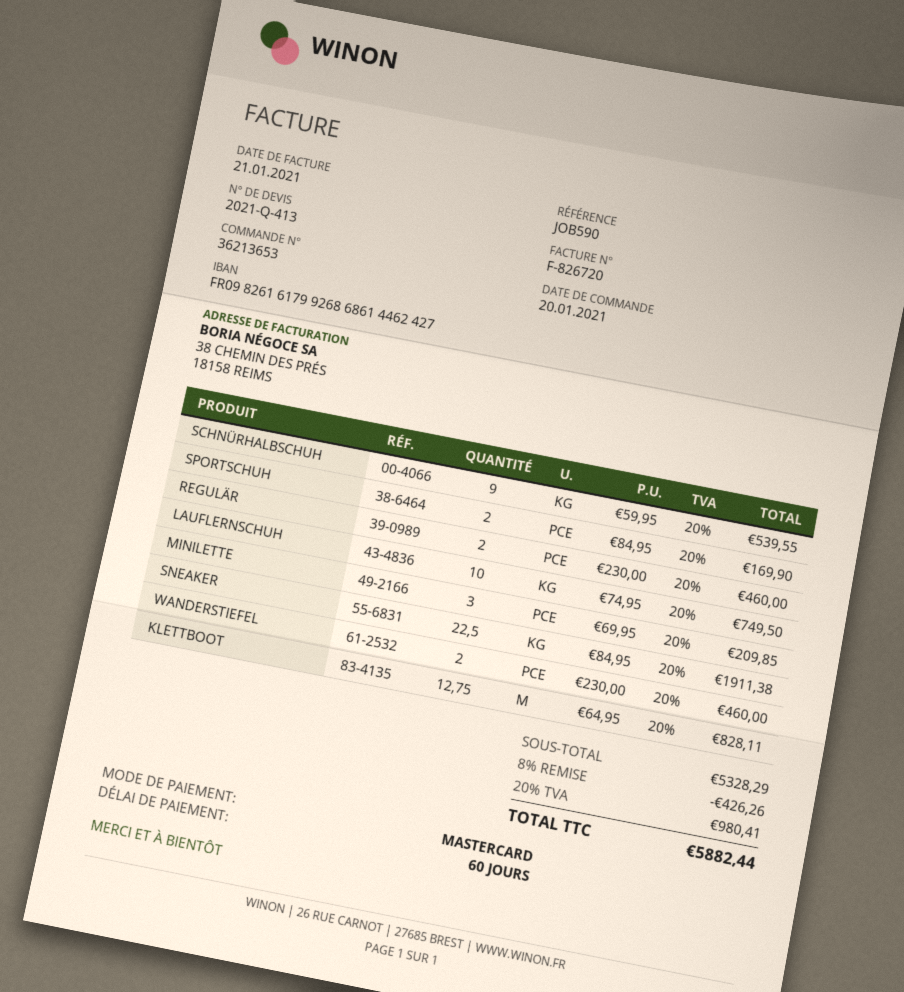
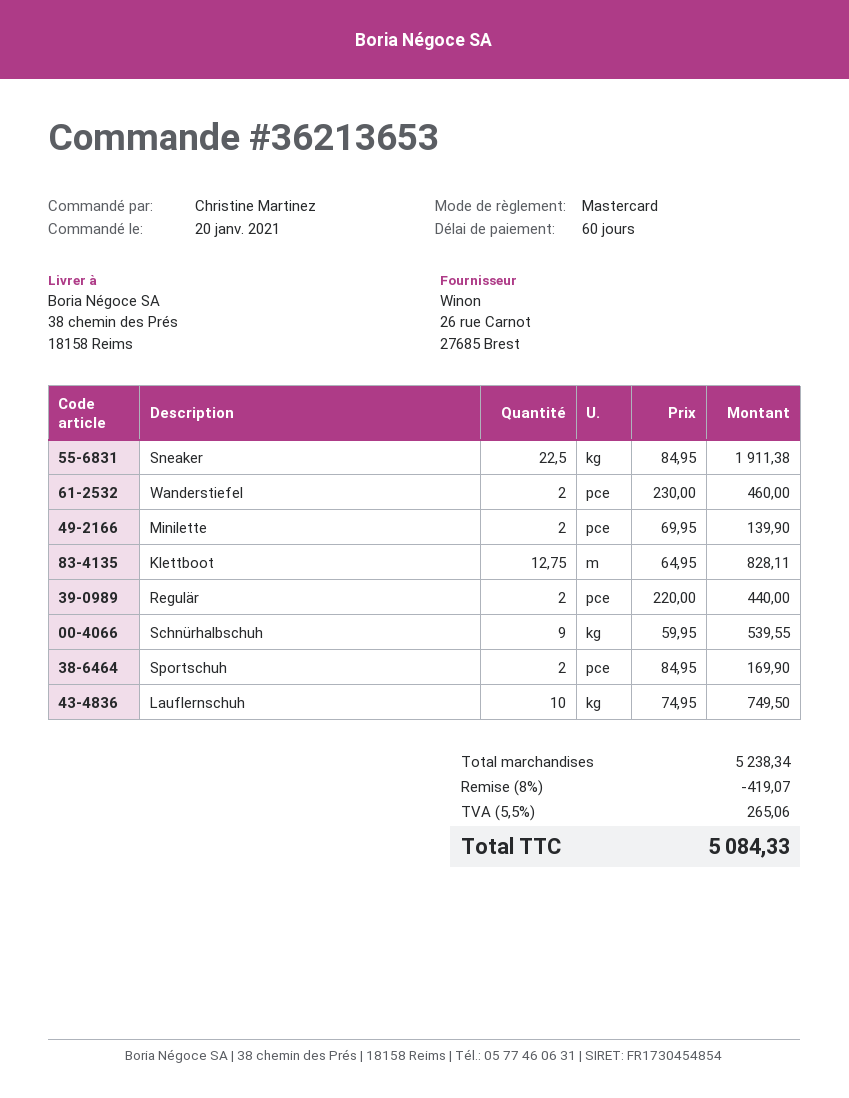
REGULÄR: 2 x 230.00 = 460.00 -> 2 x 220.00 = 440.00
MINILETTE: 3 x 69.95 = 209.85 -> 2 x 69.95 = 139.90
subtotal: 5328.29 -> 5238.34
discount: 8% = 426.26 -> 8% = 419.07
tax: 20% = 980.41 -> 5.5% = 265.06
total: 5882.44 -> 5084.33

